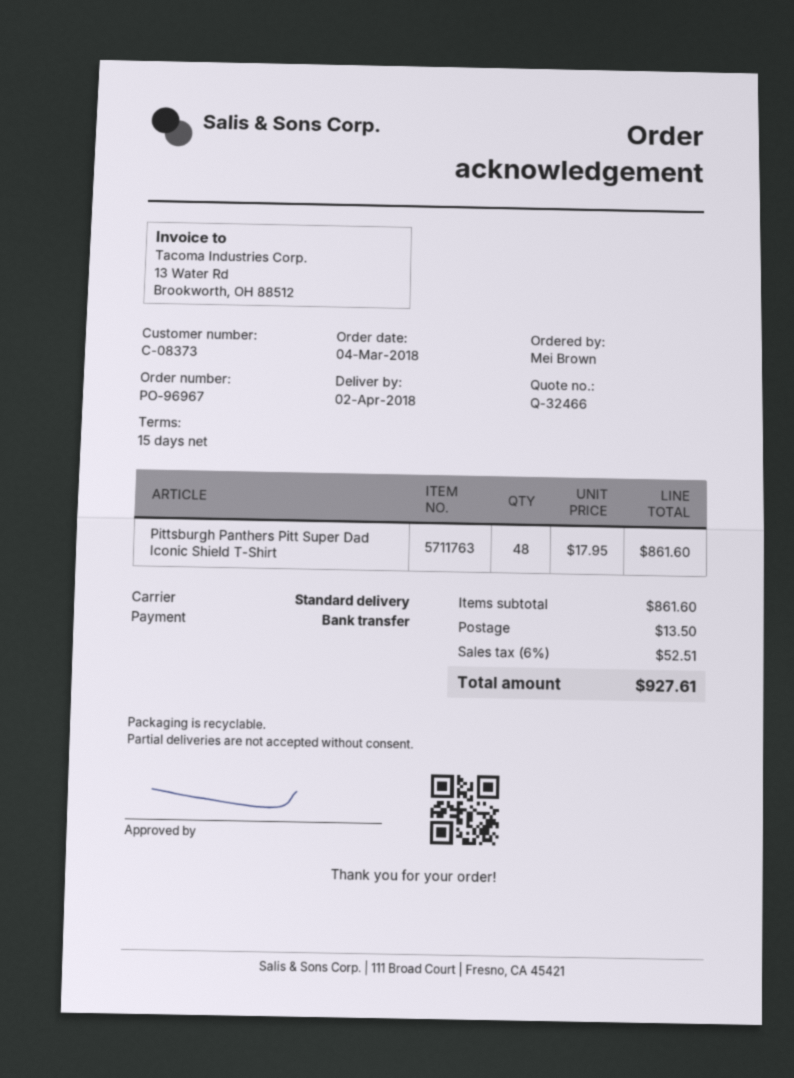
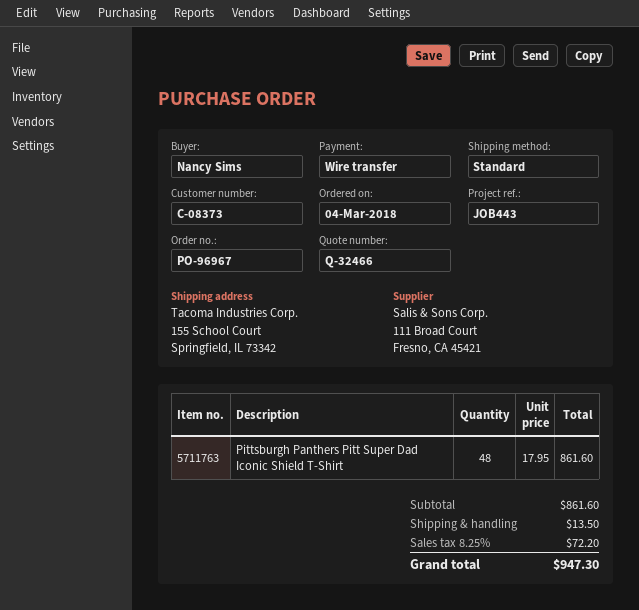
ordered by: Mei Brown -> Nancy Sims
tax: 6% = 52.51 -> 8.25% = 72.20
total: 927.61 -> 947.30

